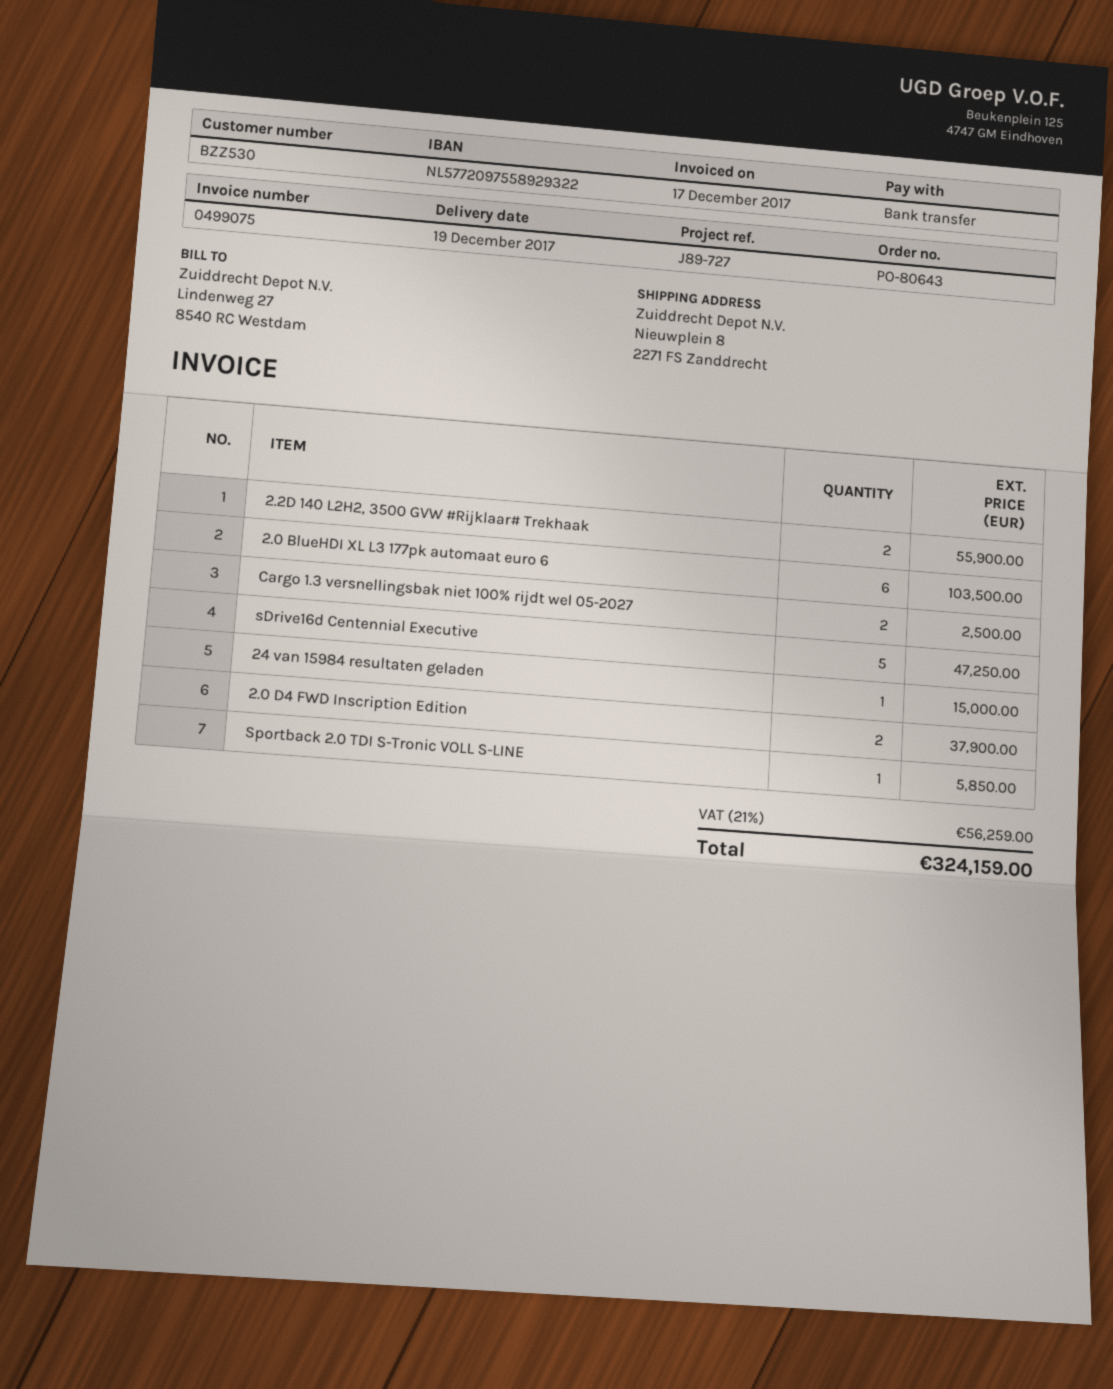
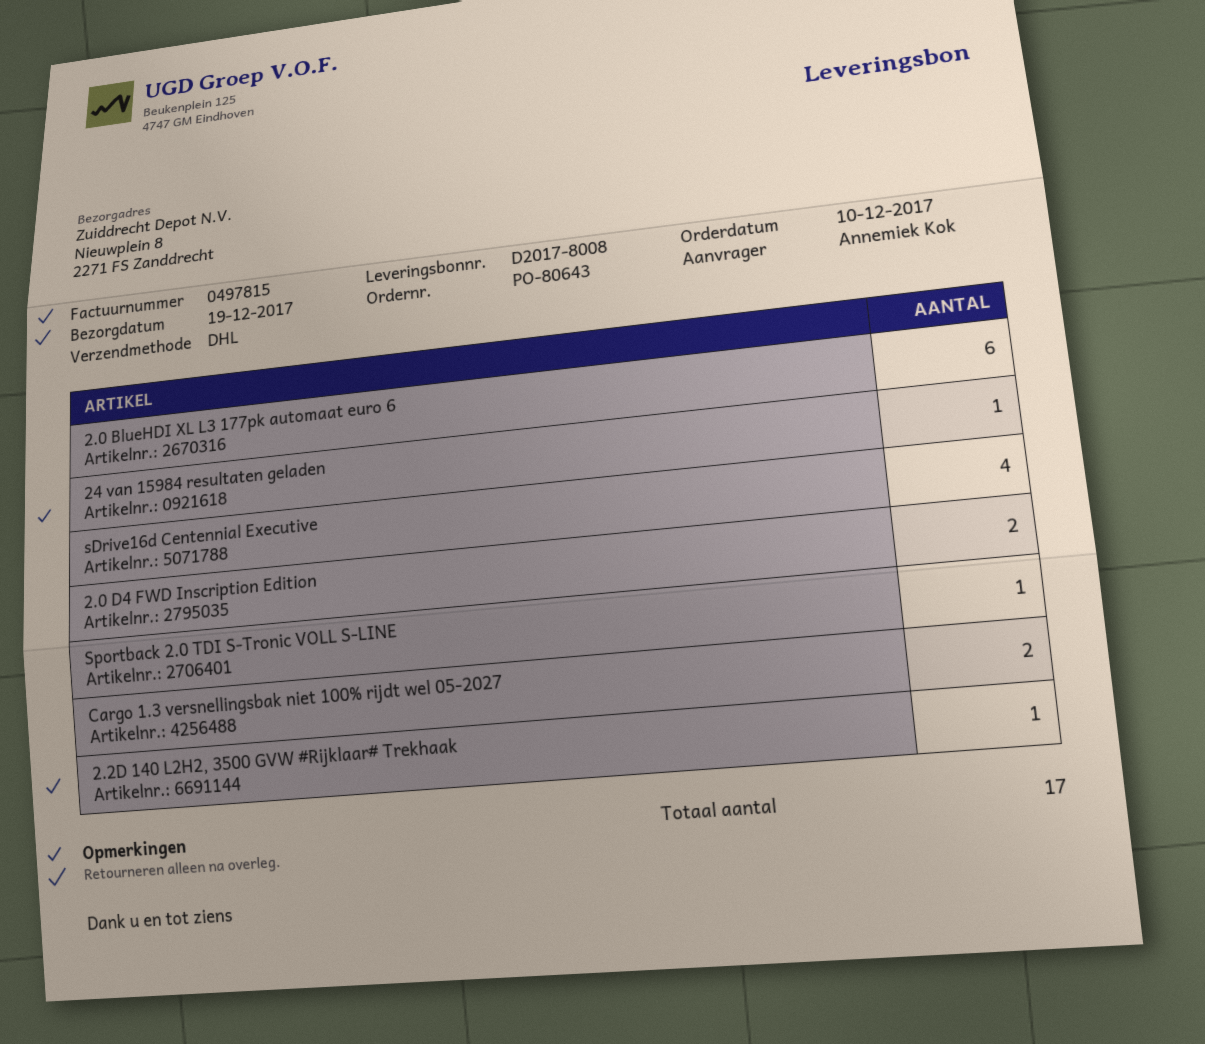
invoice number: 0499075 -> 0497815
2.2D 140 L2H2, 3500 GVW #Rijklaar# Trekhaak: 2 -> 1
sDrive16d Centennial Executive: 5 -> 4

